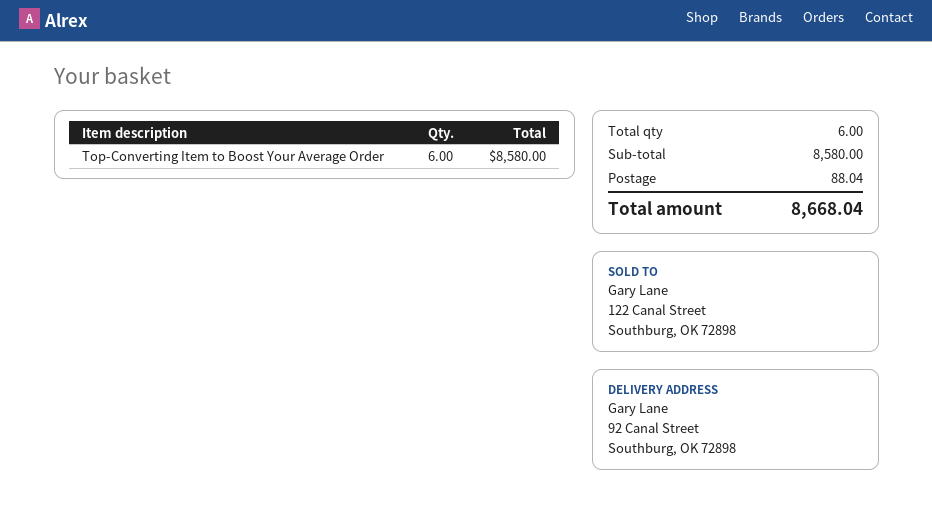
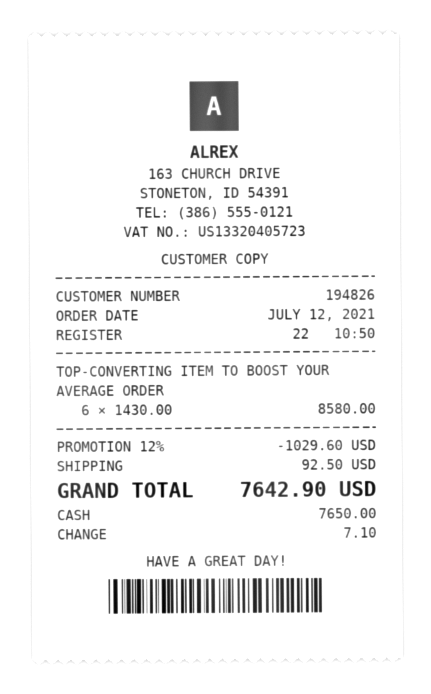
discount: none -> 12% = 1029.60
shipping: 88.04 -> 92.50
total: 8668.04 -> 7642.90

